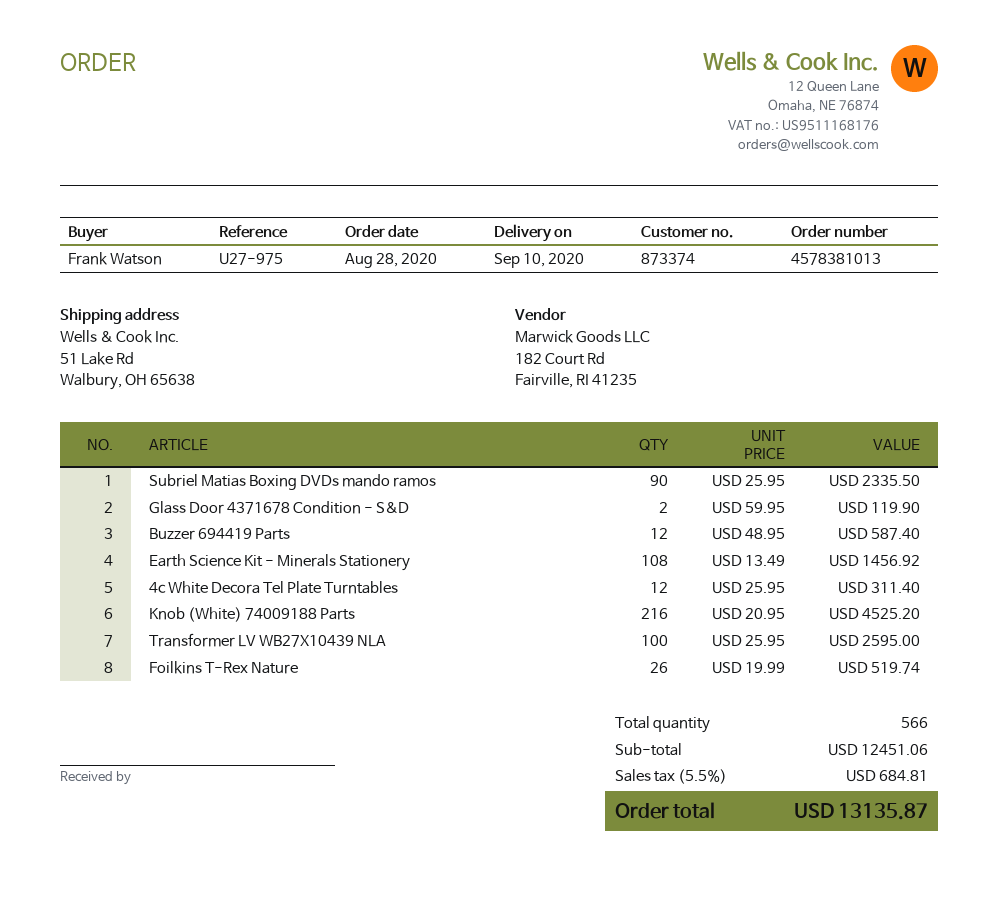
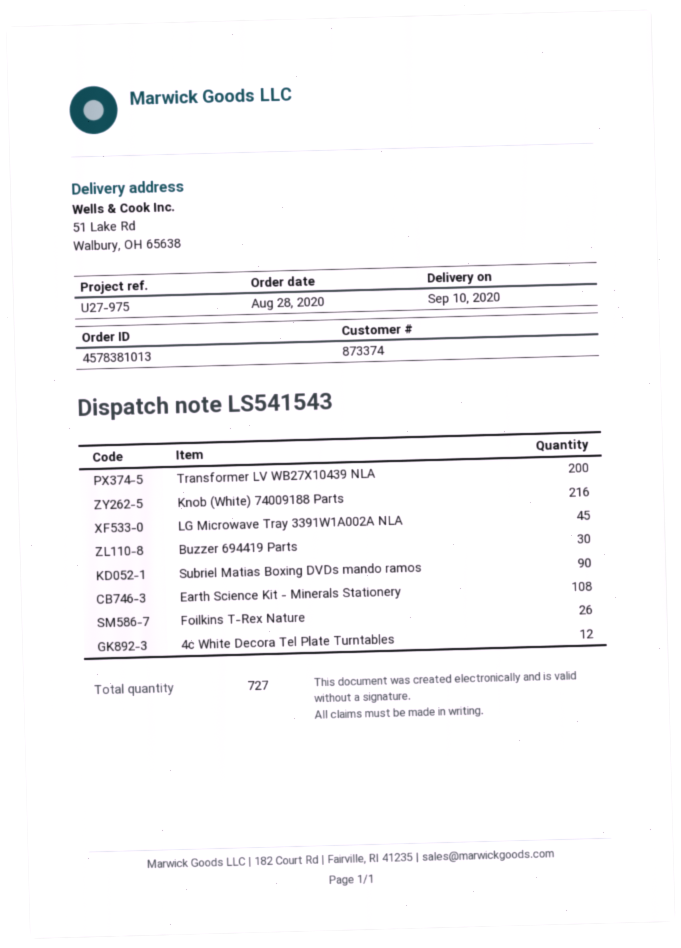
Glass Door 4371678 Condition - S&D: 2 -> none
Buzzer 694419 Parts: 12 -> 30
Transformer LV WB27X10439 NLA: 100 -> 200
LG Microwave Tray 3391W1A002A NLA: none -> 45
total quantity: 566 -> 727

